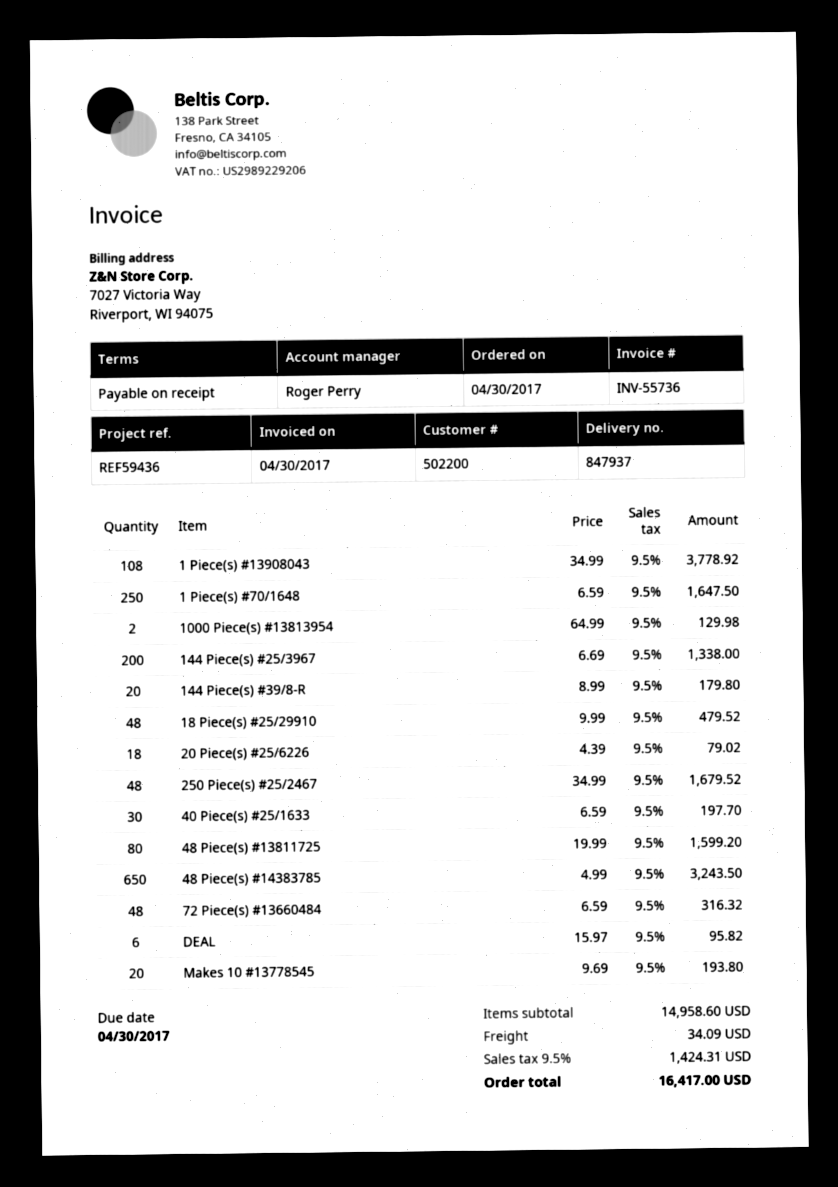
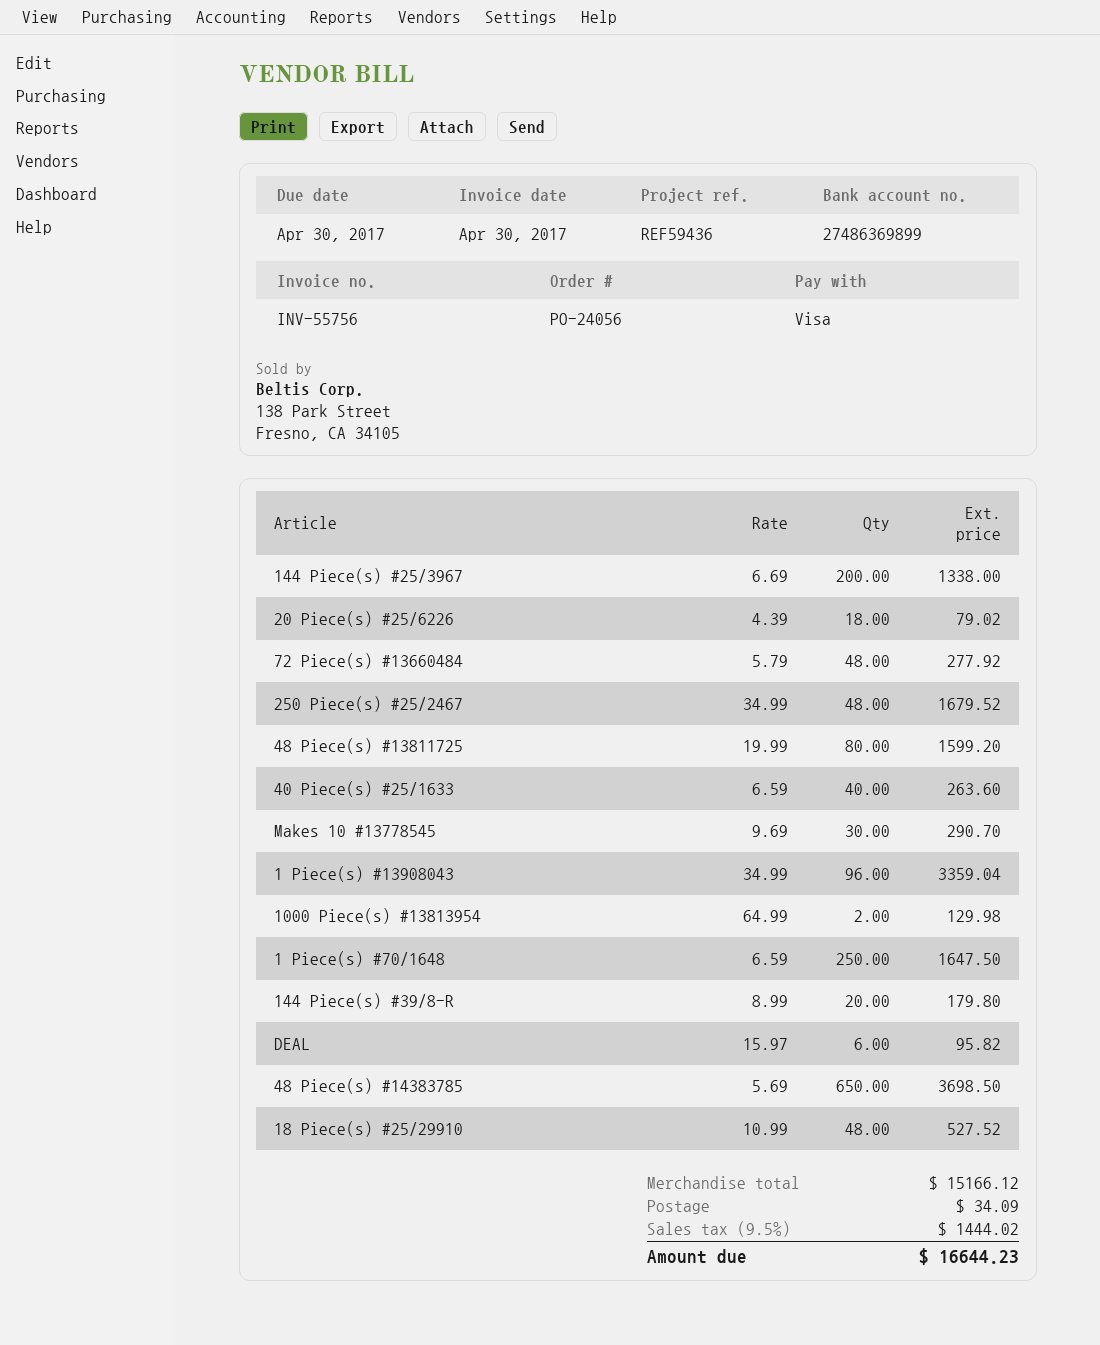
invoice number: INV-55736 -> INV-55756
1 Piece(s) #13908043: 108 x 34.99 = 3778.92 -> 96 x 34.99 = 3359.04
18 Piece(s) #25/29910: 48 x 9.99 = 479.52 -> 48 x 10.99 = 527.52
40 Piece(s) #25/1633: 30 x 6.59 = 197.70 -> 40 x 6.59 = 263.60
48 Piece(s) #14383785: 650 x 4.99 = 3243.50 -> 650 x 5.69 = 3698.50
72 Piece(s) #13660484: 48 x 6.59 = 316.32 -> 48 x 5.79 = 277.92
Makes 10 #13778545: 20 x 9.69 = 193.80 -> 30 x 9.69 = 290.70
subtotal: 14958.60 -> 15166.12
tax: 9.5% = 1424.31 -> 9.5% = 1444.02
total: 16417.00 -> 16644.23

